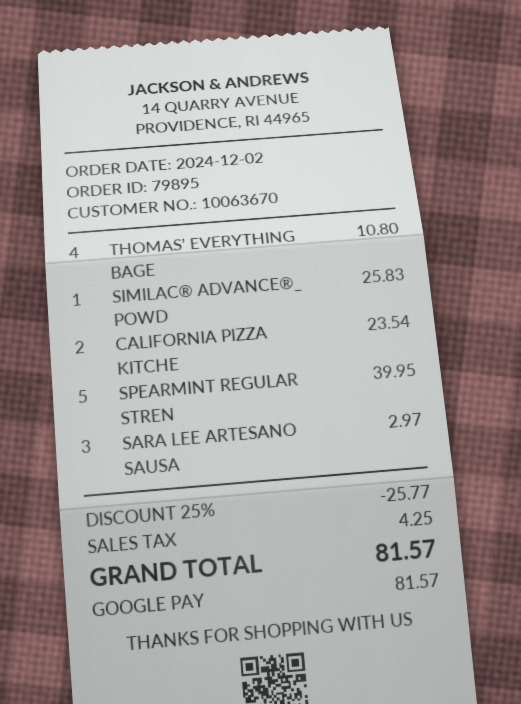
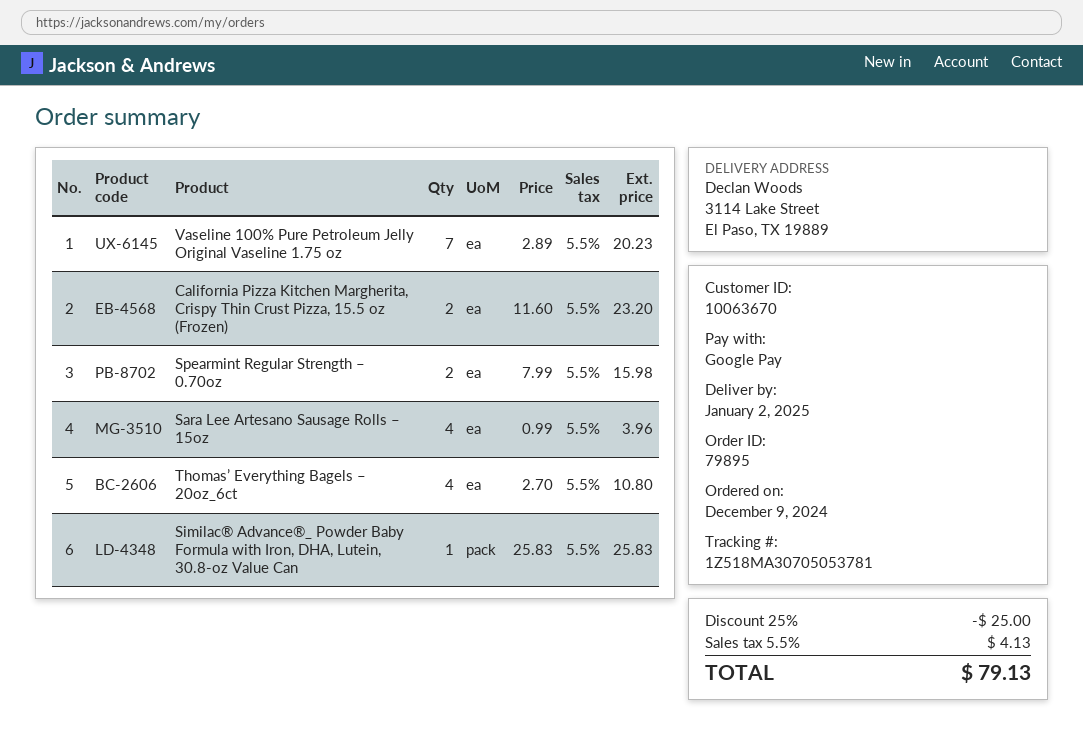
order date: 2024-12-02 -> 2024-12-09
CALIFORNIA PIZZA KITCHE: 2 for 23.54 -> 2 for 23.20
SPEARMINT REGULAR STREN: 5 for 39.95 -> 2 for 15.98
SARA LEE ARTESANO SAUSA: 3 for 2.97 -> 4 for 3.96
Vaseline 100% Pure Petroleum Jelly Original Vaseline 1.75 oz: none -> 7 for 20.23
discount: 25% = 25.77 -> 25% = 25.00
tax: 4.25 -> 4.13
total: 81.57 -> 79.13

